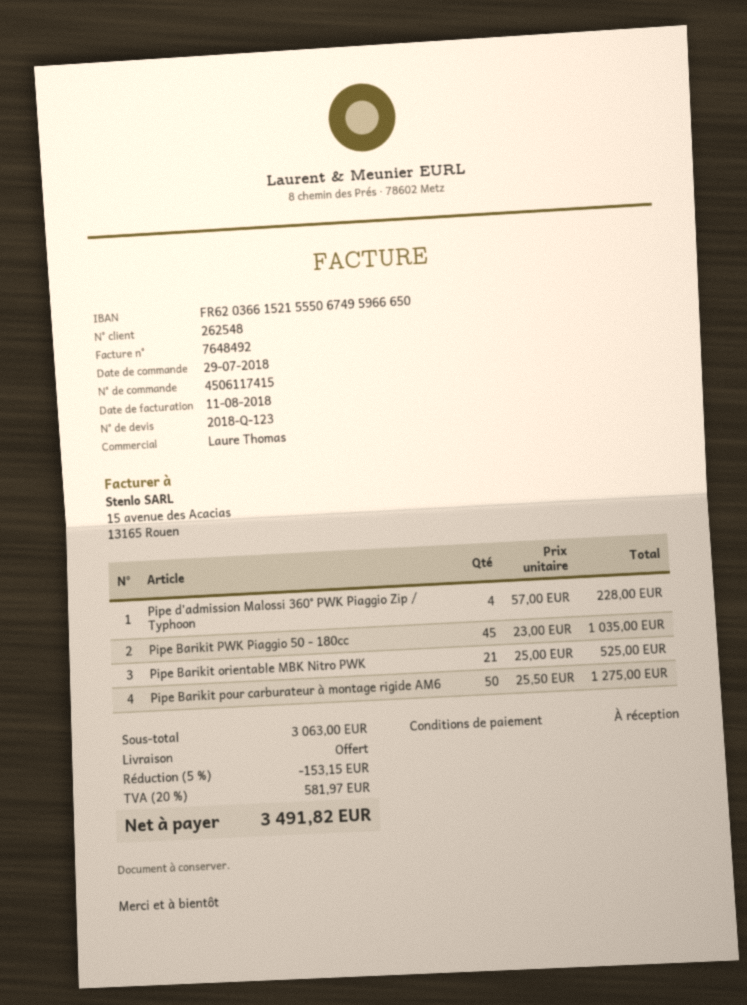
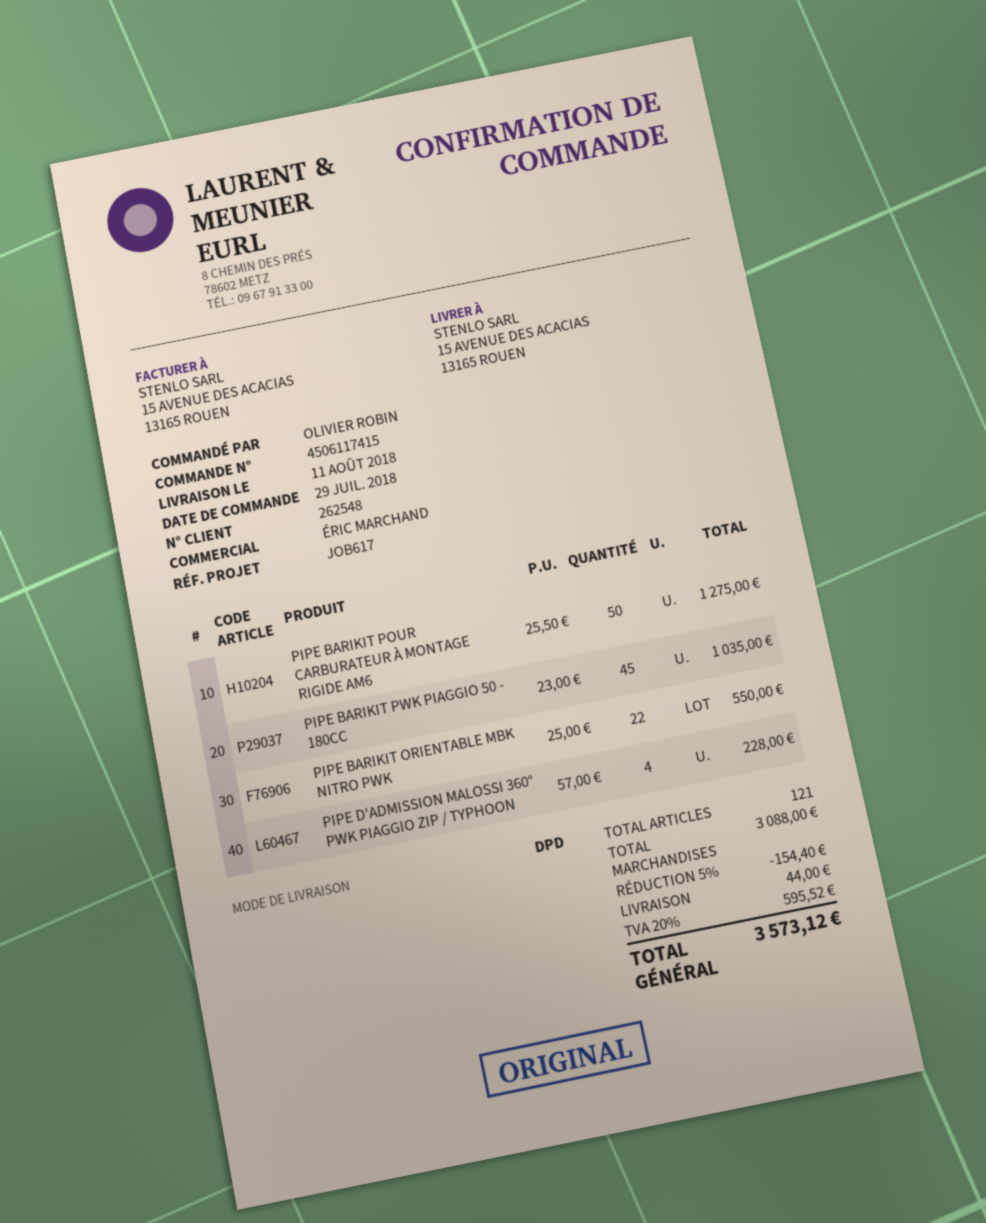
sales rep: Laure Thomas -> ÉRIC MARCHAND
Pipe Barikit orientable MBK Nitro PWK: 21 x 25.00 = 525.00 -> 22 x 25.00 = 550.00
subtotal: 3063.00 -> 3088.00
discount: 5% = 153.15 -> 5% = 154.40
shipping: 0.00 -> 44.00
tax: 20% = 581.97 -> 20% = 595.52
total: 3491.82 -> 3573.12

